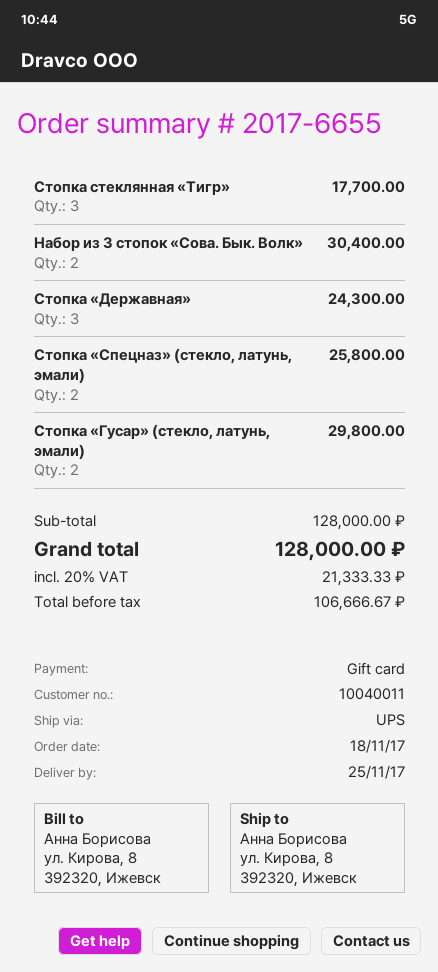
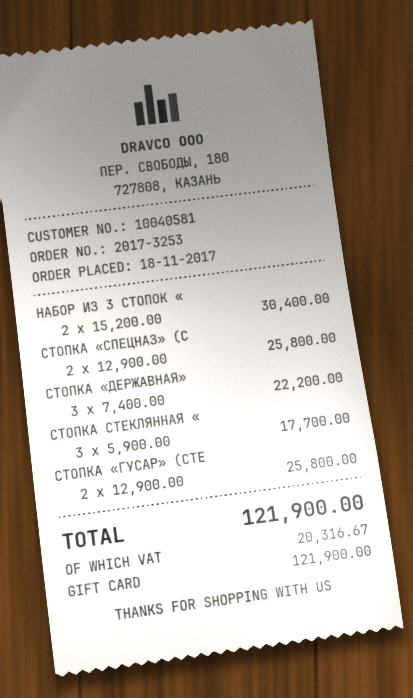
order number: 2017-6655 -> 2017-3253
customer number: 10040011 -> 10040581
Стопка «Державная»: 3 for 24300.00 -> 3 for 22200.00
Стопка «Гусар» (стекло, латунь, эмали): 2 for 29800.00 -> 2 for 25800.00
tax: 21333.33 -> 20316.67
total: 128000.00 -> 121900.00

